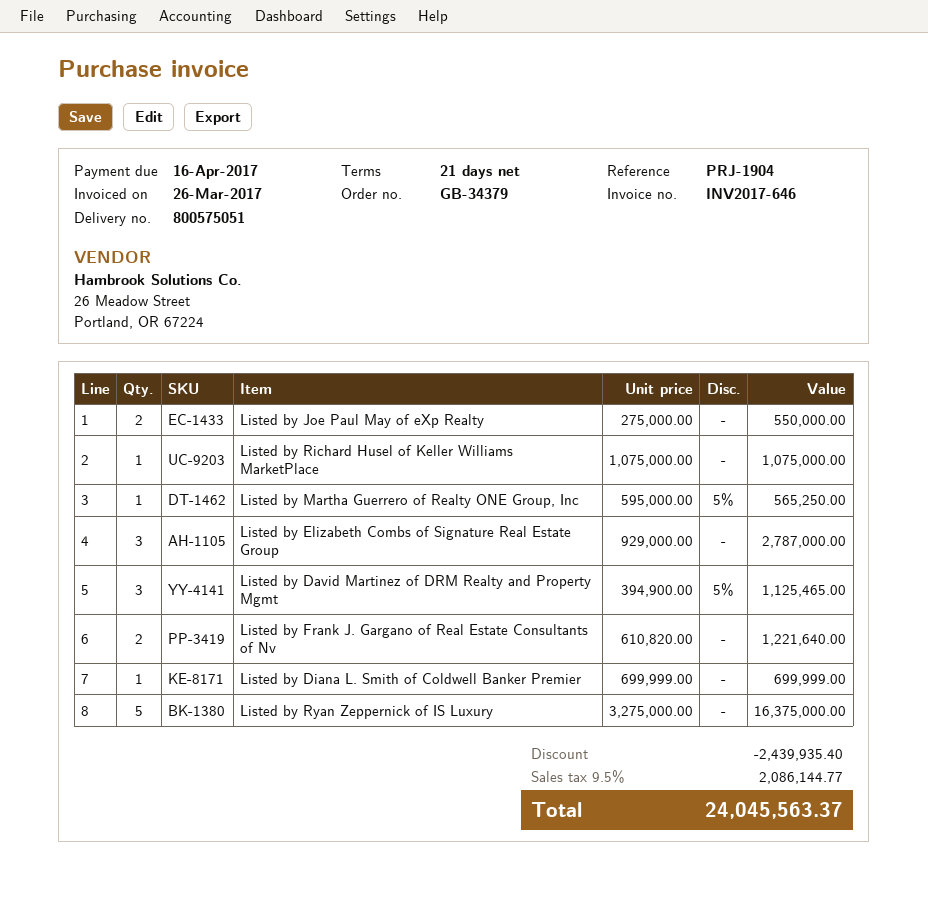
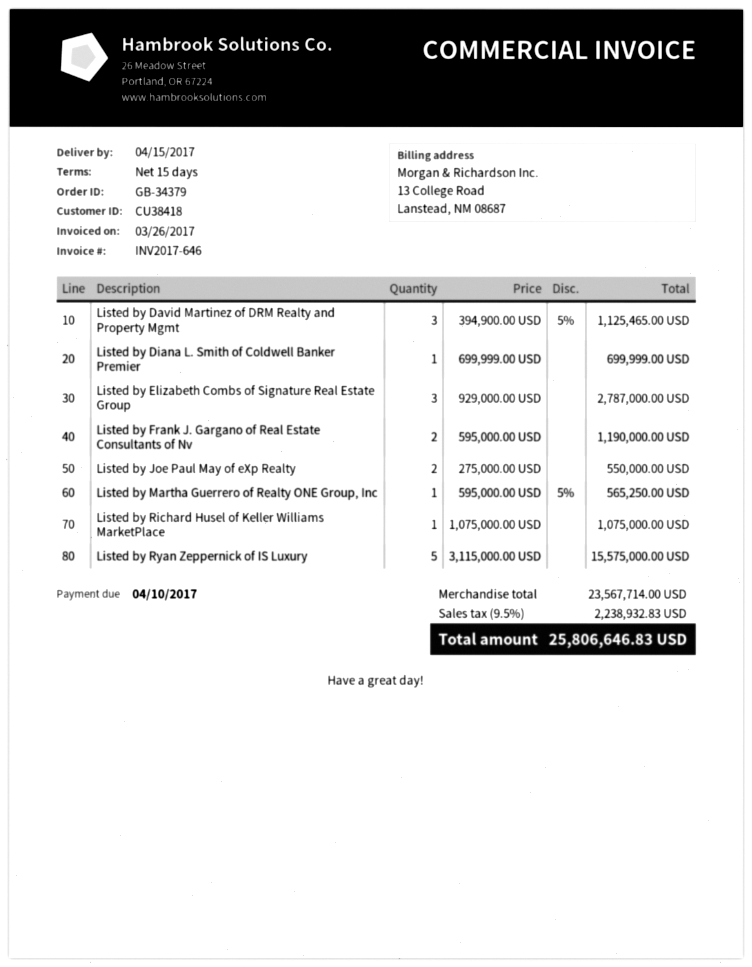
payment terms: 21 days -> 15 days
due date: 2017-04-16 -> 2017-04-10
Listed by Frank J. Gargano of Real Estate Consultants of Nv: 2 x 610820.00 = 1221640.00 -> 2 x 595000.00 = 1190000.00
Listed by Ryan Zeppernick of IS Luxury: 5 x 3275000.00 = 16375000.00 -> 5 x 3115000.00 = 15575000.00
discount: 2439935.40 -> none
tax: 9.5% = 2086144.77 -> 9.5% = 2238932.83
total: 24045563.37 -> 25806646.83

